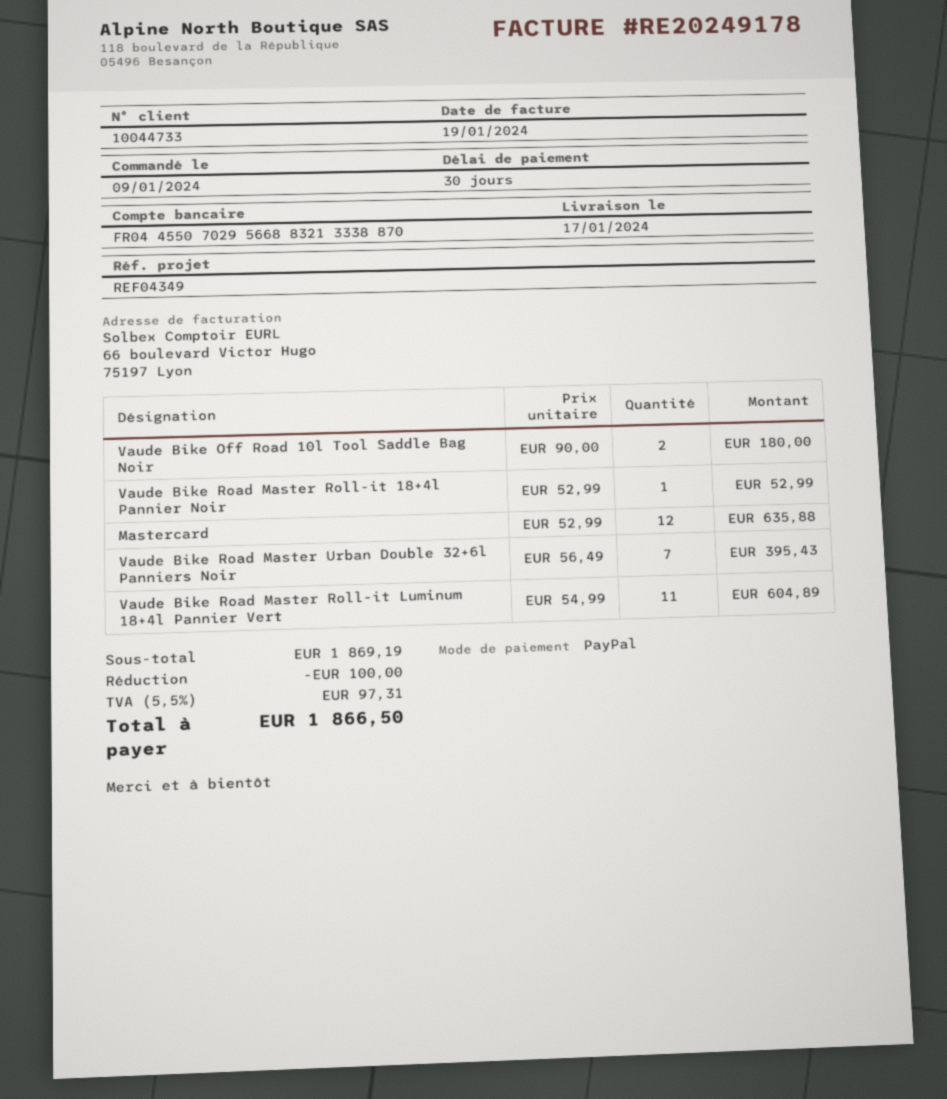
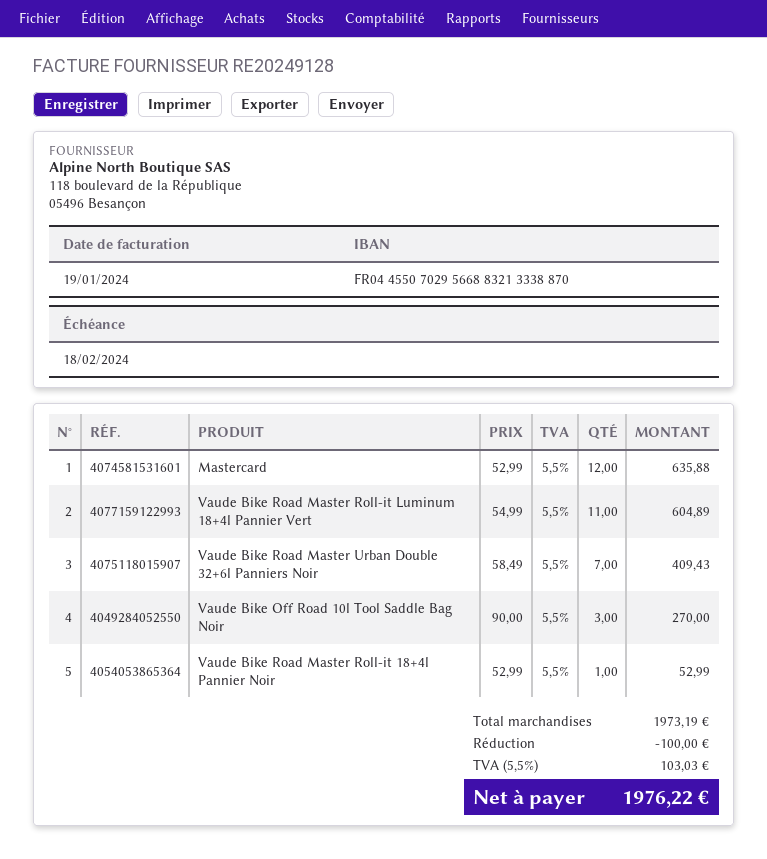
invoice number: RE20249178 -> RE20249128
Vaude Bike Off Road 10l Tool Saddle Bag Noir: 2 x 90.00 = 180.00 -> 3 x 90.00 = 270.00
Vaude Bike Road Master Urban Double 32+6l Panniers Noir: 7 x 56.49 = 395.43 -> 7 x 58.49 = 409.43
subtotal: 1869.19 -> 1973.19
tax: 5.5% = 97.31 -> 5.5% = 103.03
total: 1866.50 -> 1976.22

